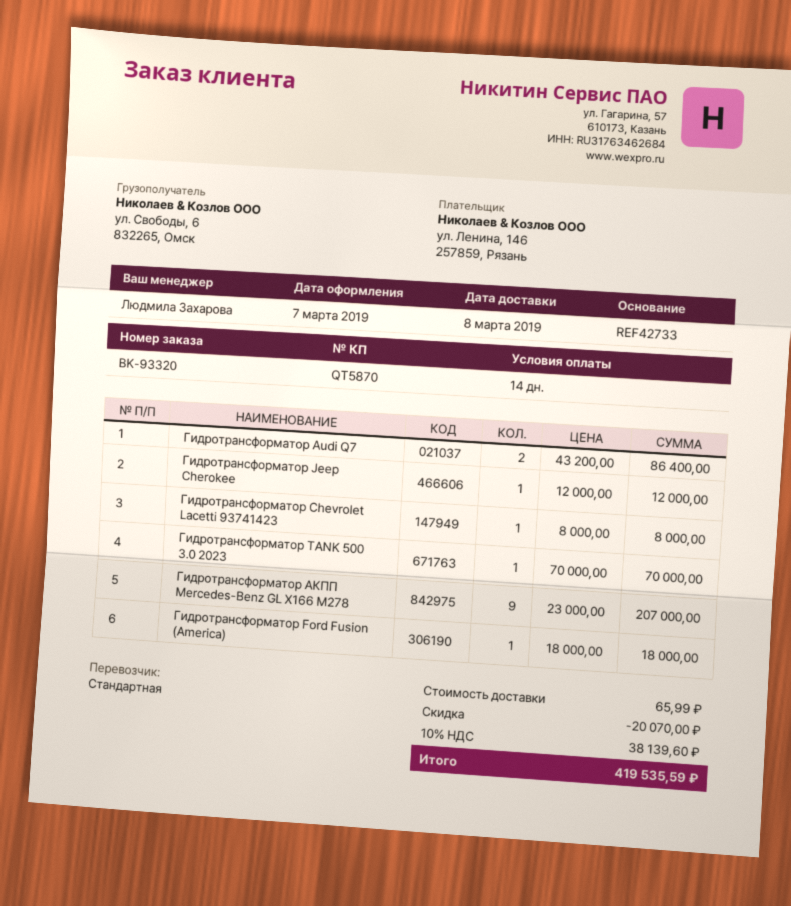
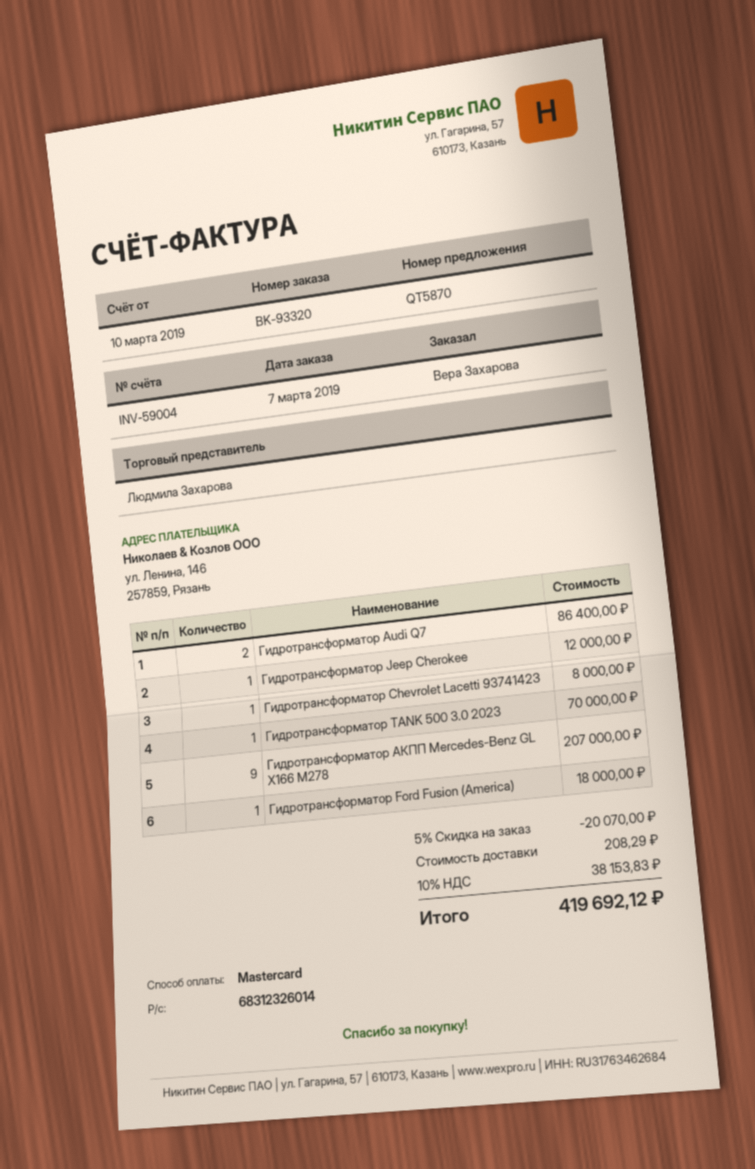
shipping: 65.99 -> 208.29
tax: 10% = 38139.60 -> 10% = 38153.83
total: 419535.59 -> 419692.12

